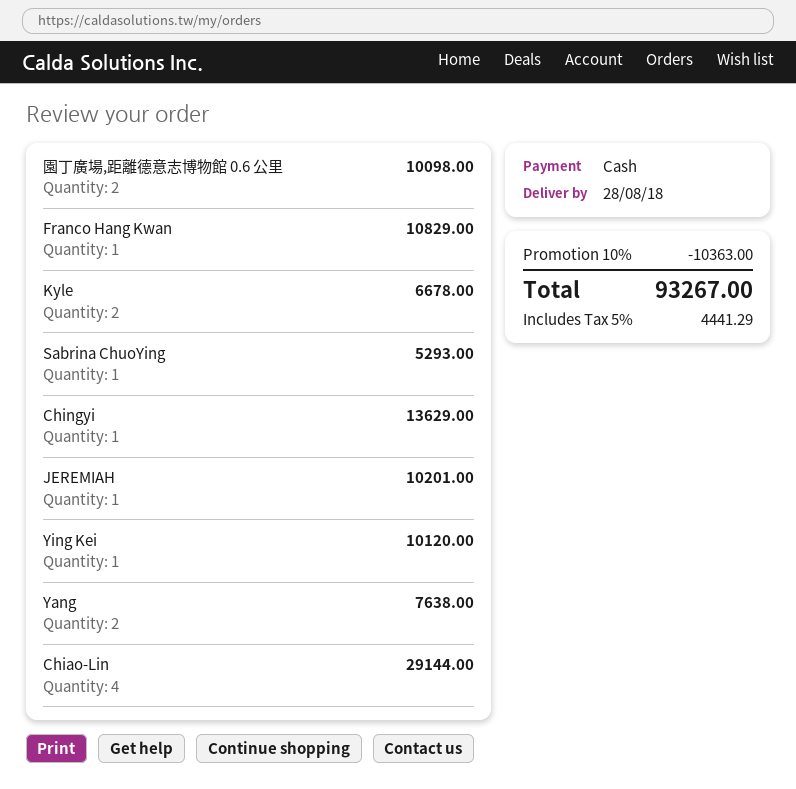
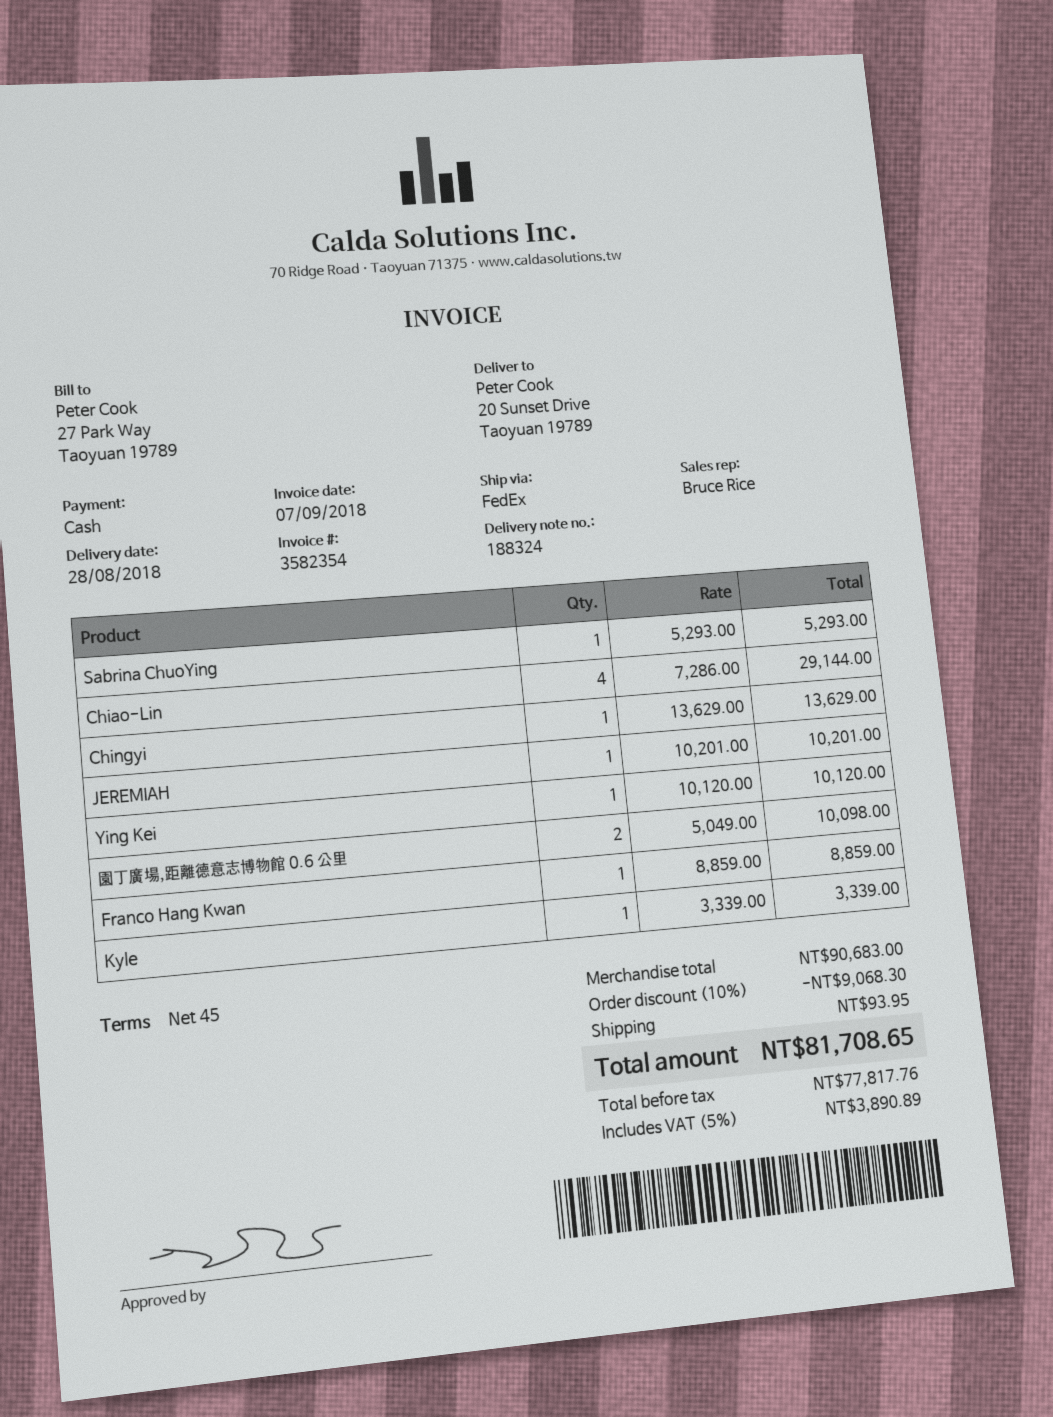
Franco Hang Kwan: 1 for 10829.00 -> 1 for 8859.00
Kyle: 2 for 6678.00 -> 1 for 3339.00
Yang: 2 for 7638.00 -> none
discount: 10% = 10363.00 -> 10% = 9068.30
shipping: none -> 93.95
tax: 5% = 4441.29 -> 5% = 3890.89
total: 93267.00 -> 81708.65

